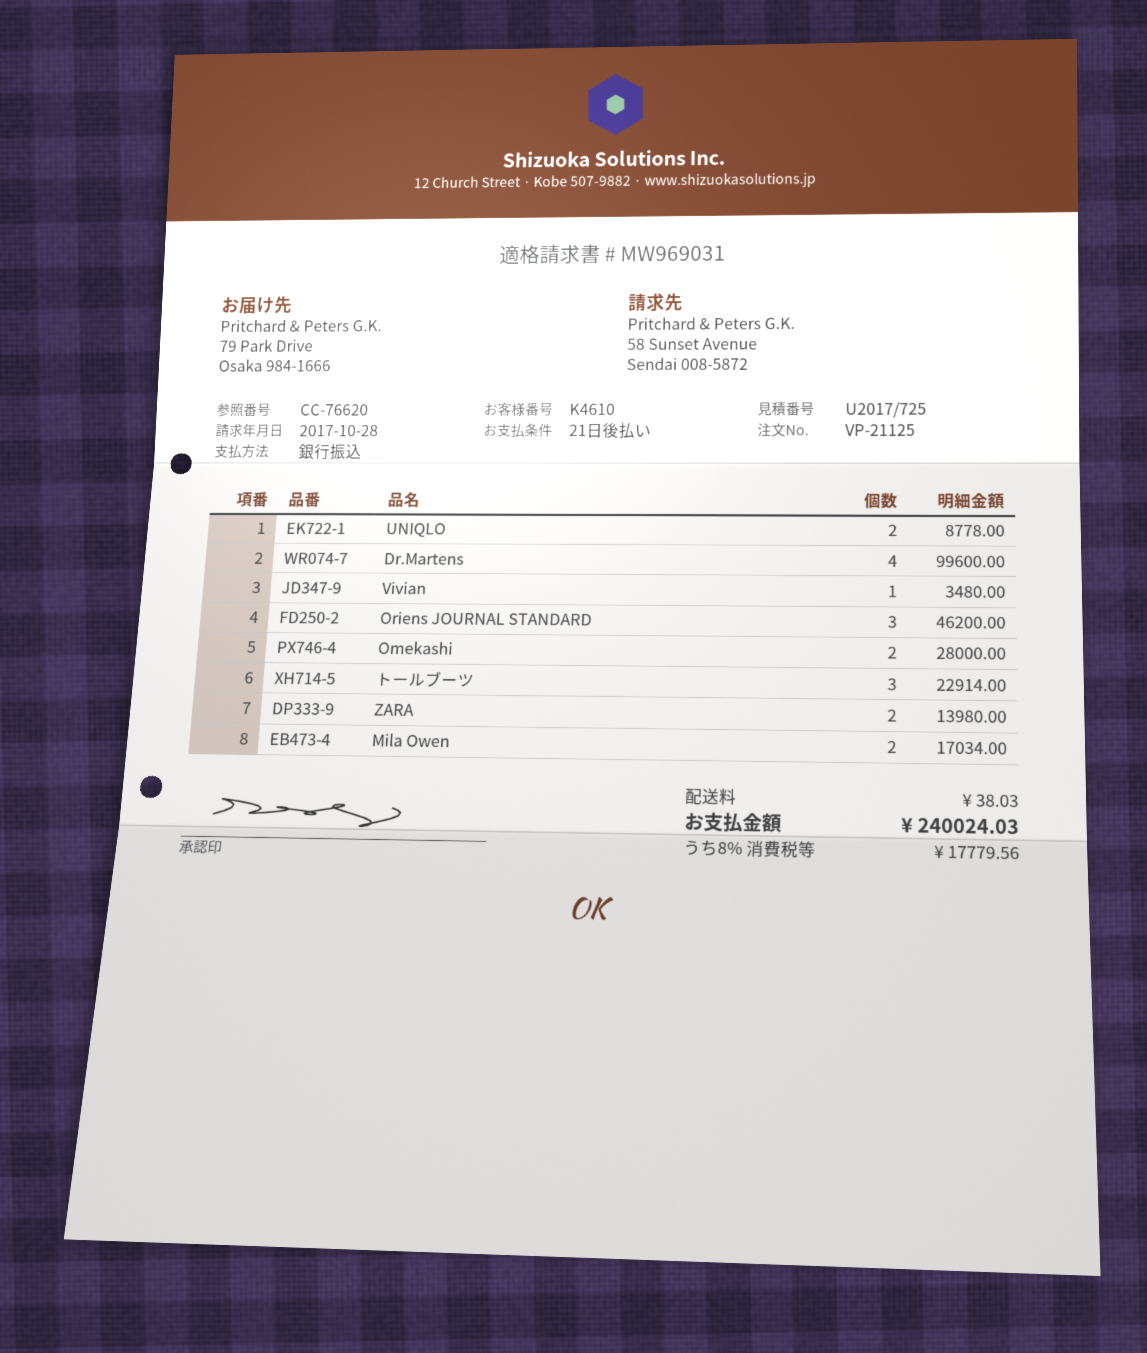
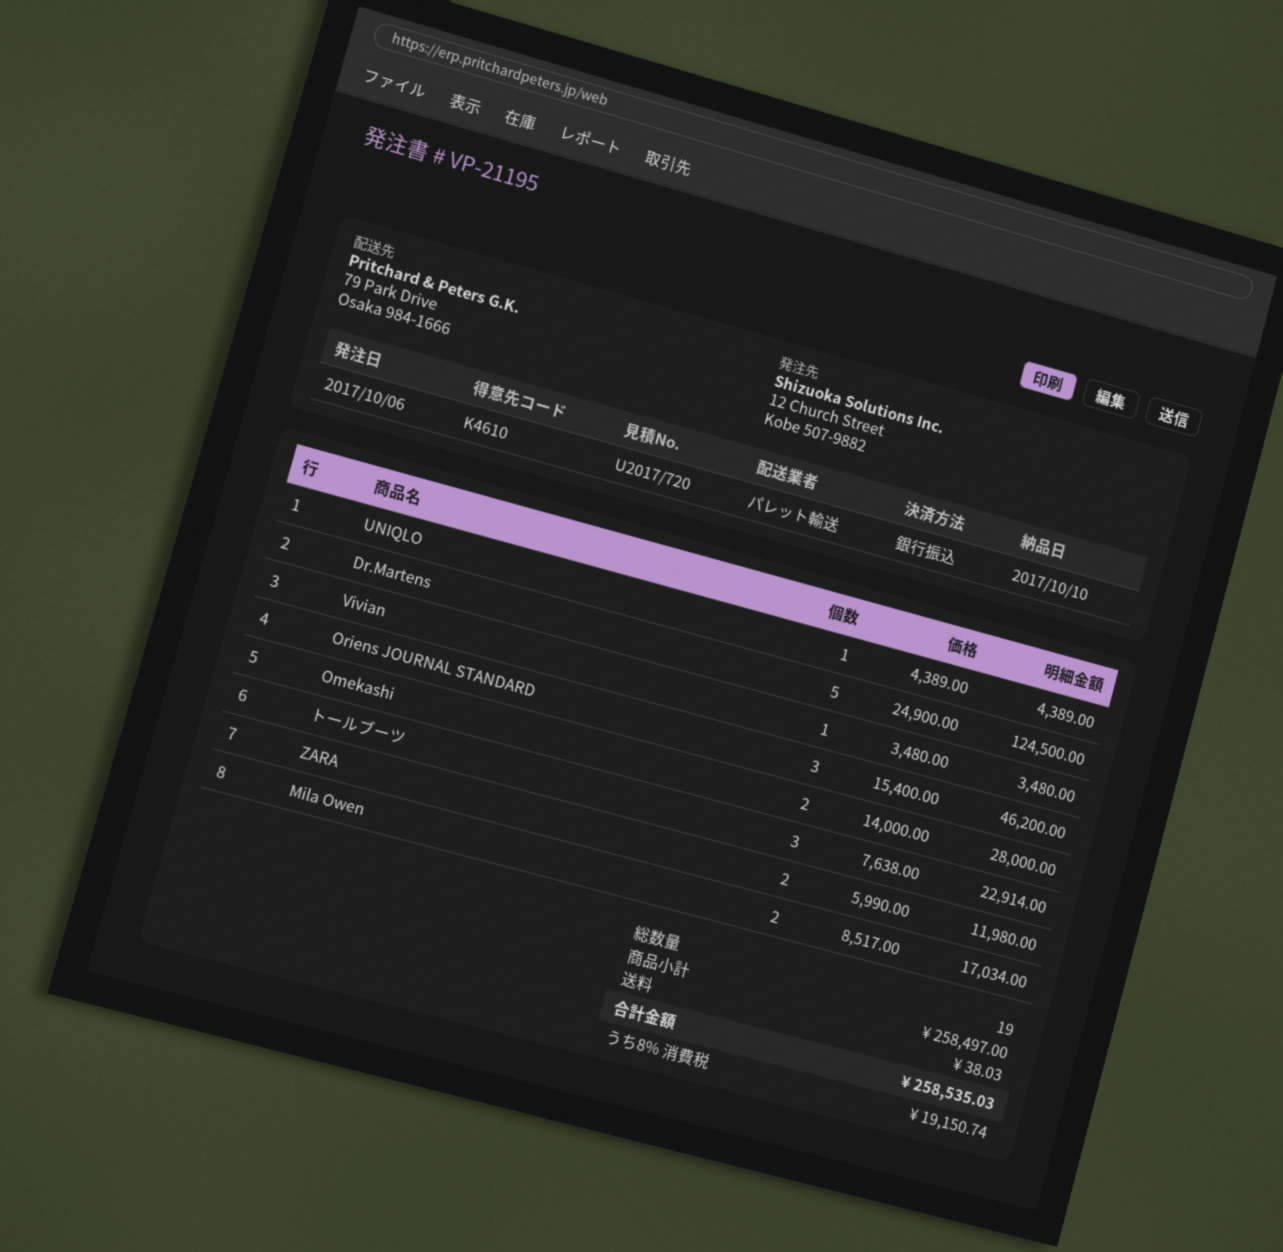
quote number: U2017/725 -> U2017/720
order number: VP-21125 -> VP-21195
UNIQLO: 2 for 8778.00 -> 1 for 4389.00
Dr.Martens: 4 for 99600.00 -> 5 for 124500.00
ZARA: 2 for 13980.00 -> 2 for 11980.00
tax: 8% = 17779.56 -> 8% = 19150.74
total: 240024.03 -> 258535.03

